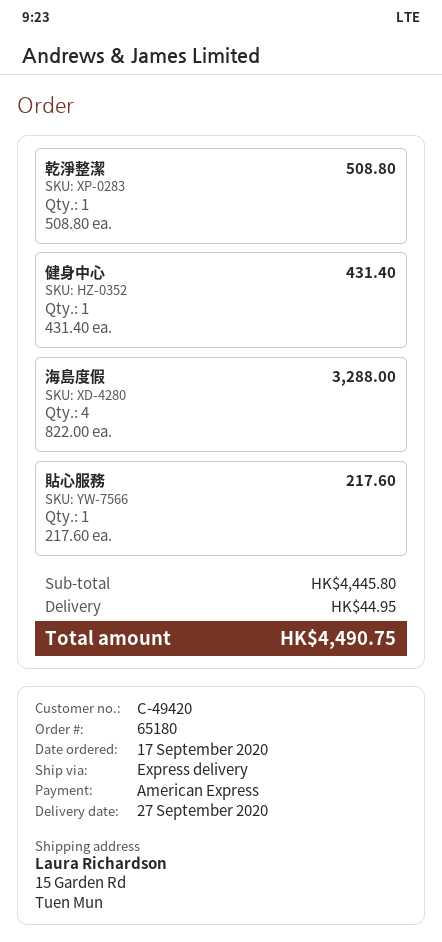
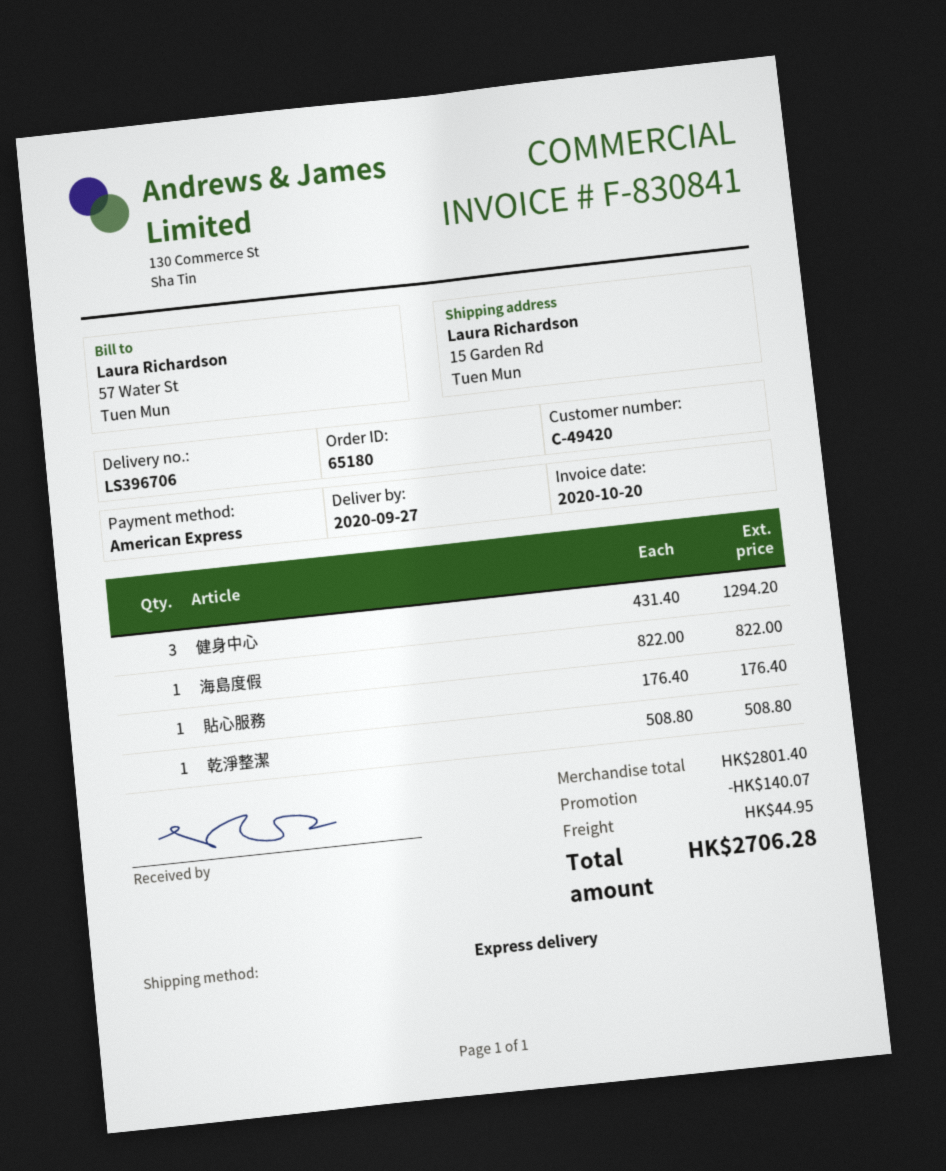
健身中心: 1 x 431.40 = 431.40 -> 3 x 431.40 = 1294.20
海島度假: 4 x 822.00 = 3288.00 -> 1 x 822.00 = 822.00
貼心服務: 1 x 217.60 = 217.60 -> 1 x 176.40 = 176.40
subtotal: 4445.80 -> 2801.40
discount: none -> 140.07
total: 4490.75 -> 2706.28

